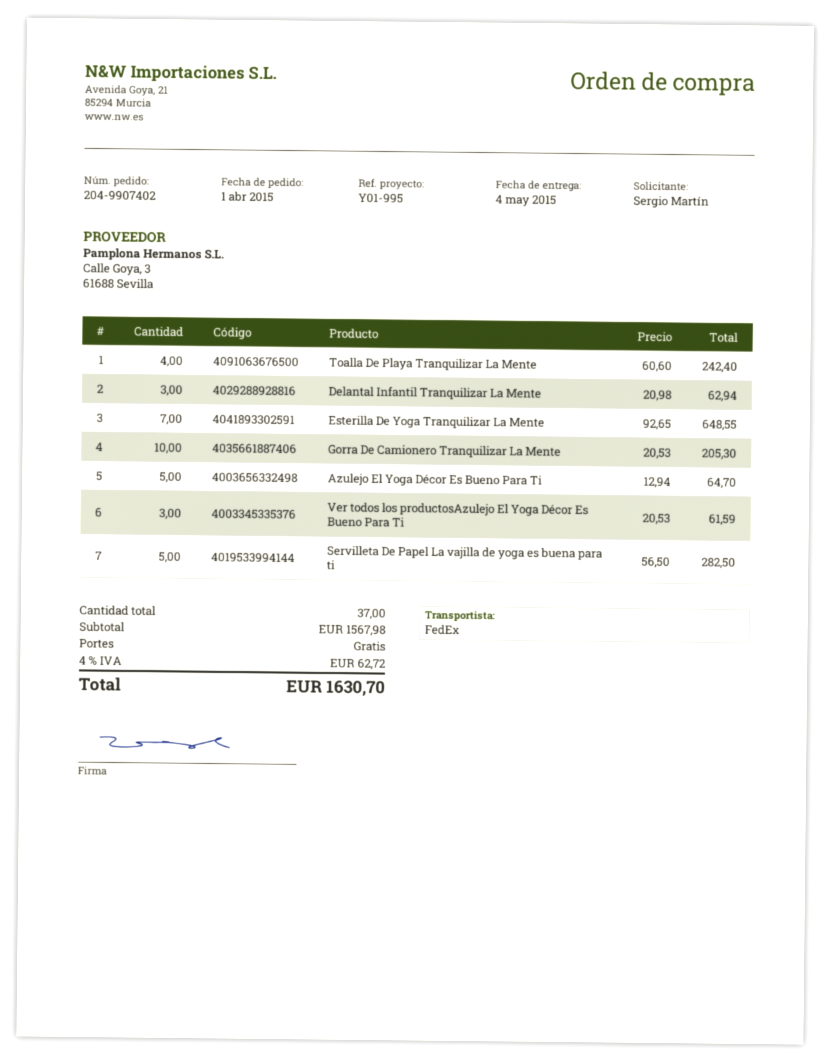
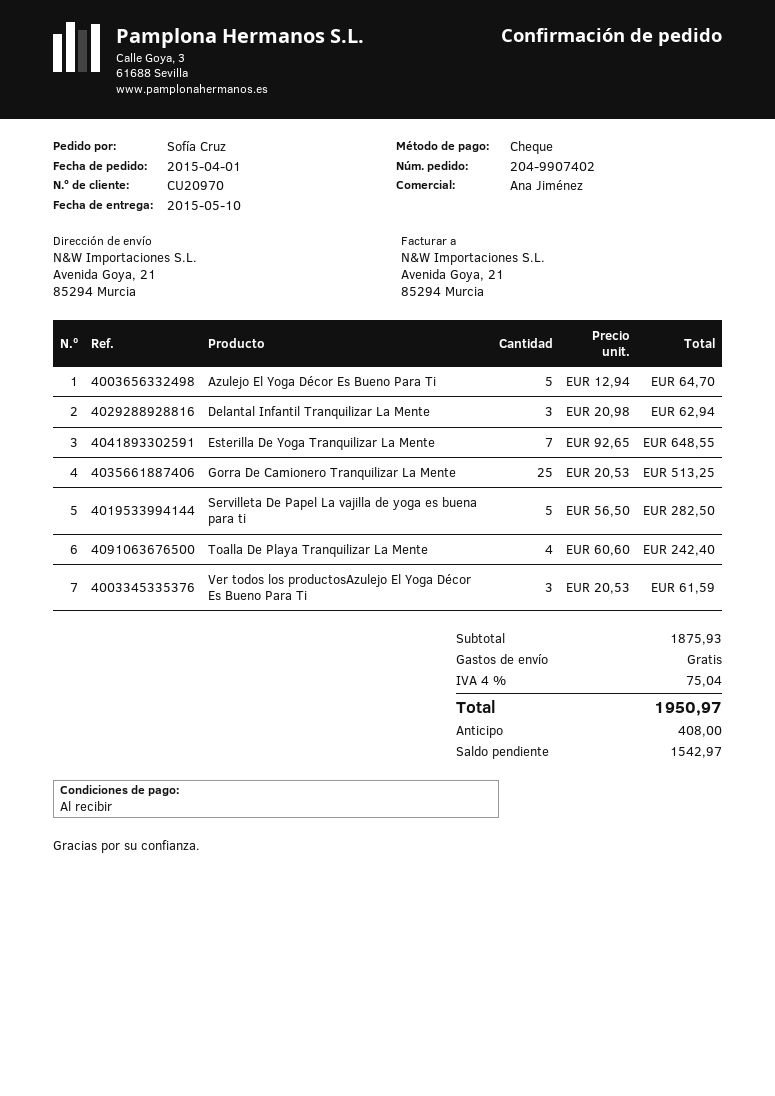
delivery date: 2015-05-04 -> 2015-05-10
ordered by: Sergio Martín -> Sofía Cruz
Gorra De Camionero Tranquilizar La Mente: 10 x 20.53 = 205.30 -> 25 x 20.53 = 513.25
subtotal: 1567.98 -> 1875.93
tax: 4% = 62.72 -> 4% = 75.04
total: 1630.70 -> 1950.97

